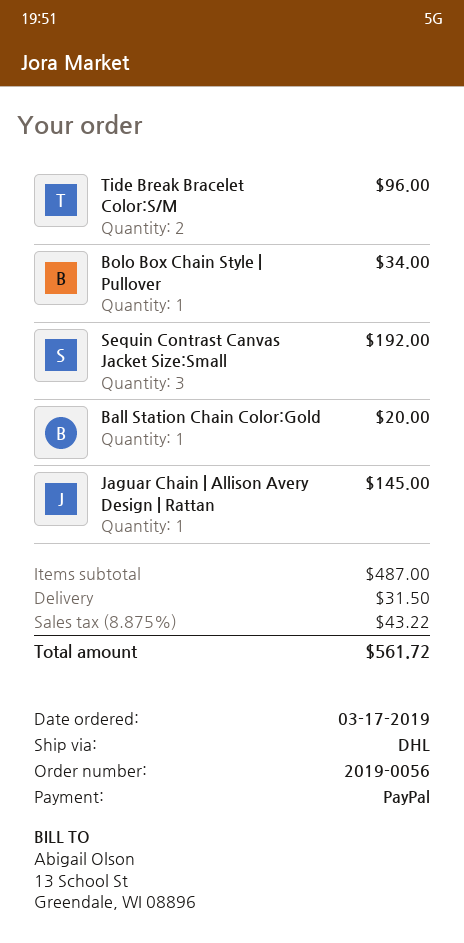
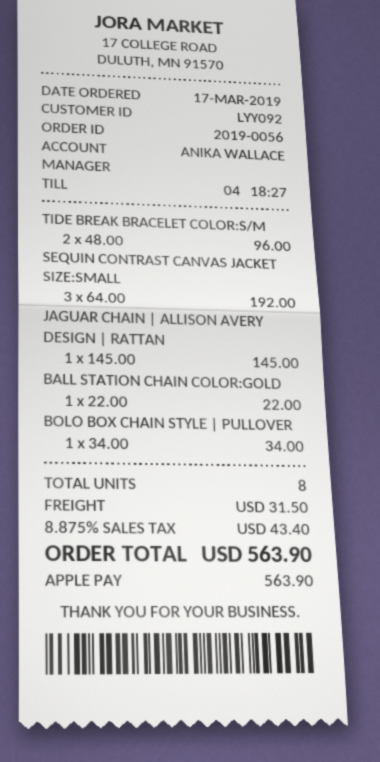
payment method: PayPal -> Apple Pay
Ball Station Chain Color:Gold: 1 for 20.00 -> 1 for 22.00
tax: 8.875% = 43.22 -> 8.875% = 43.40
total: 561.72 -> 563.90

